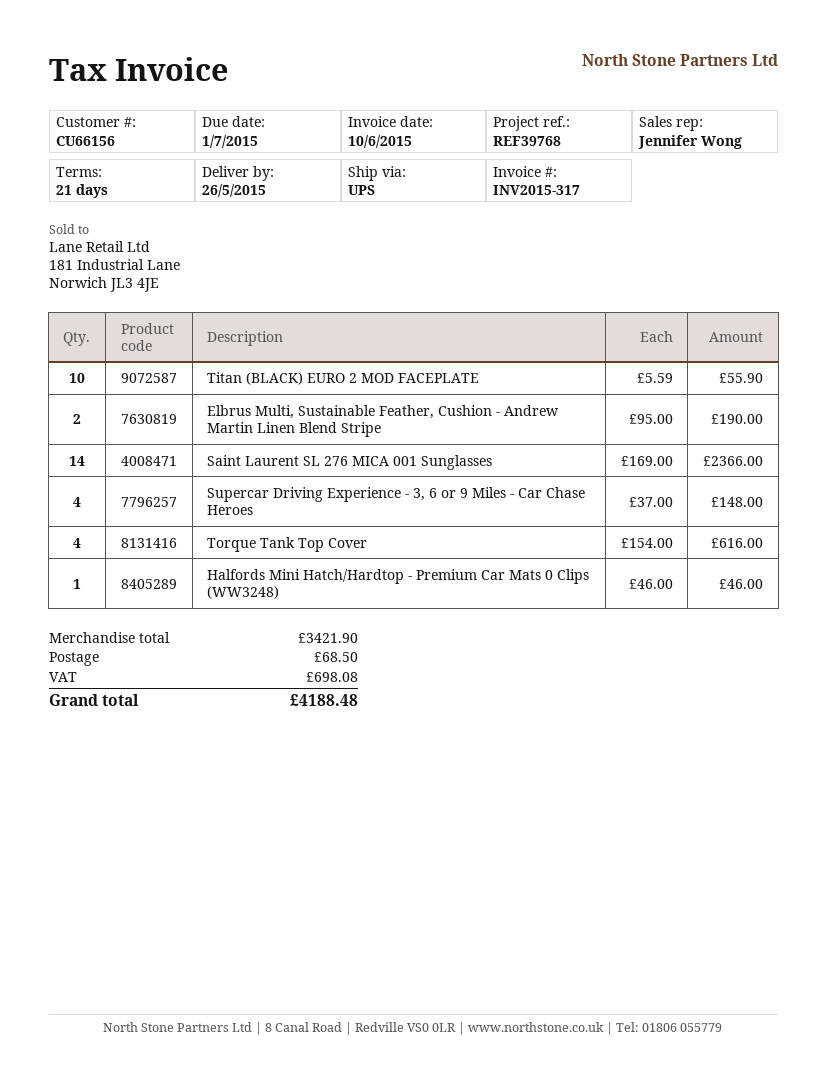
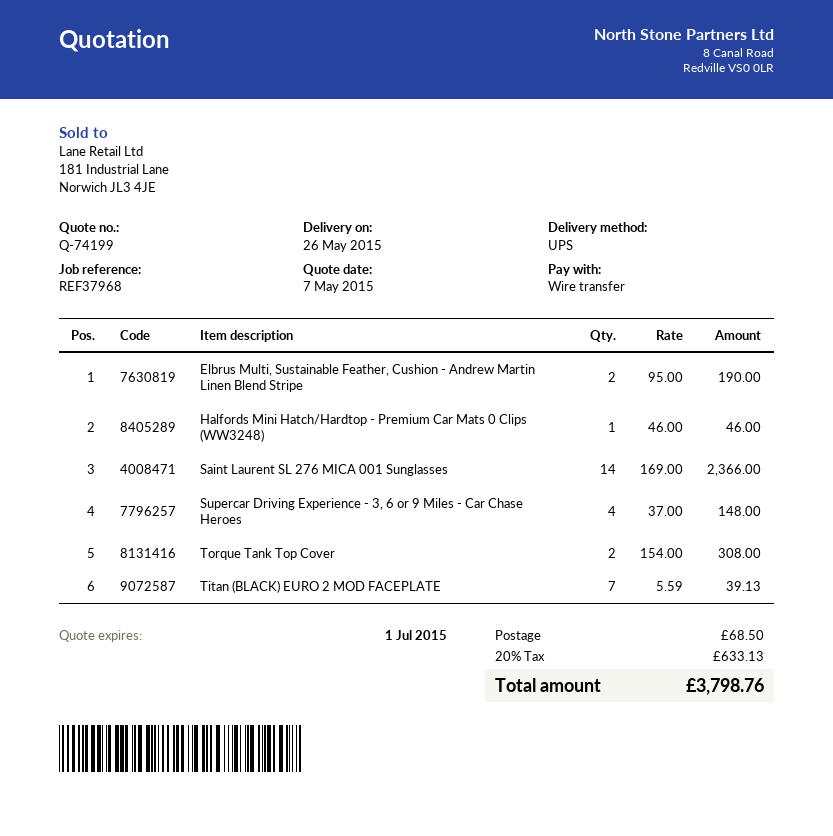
reference: REF39768 -> REF37968
Titan (BLACK) EURO 2 MOD FACEPLATE: 10 x 5.59 = 55.90 -> 7 x 5.59 = 39.13
Torque Tank Top Cover: 4 x 154.00 = 616.00 -> 2 x 154.00 = 308.00
tax: 698.08 -> 633.13
total: 4188.48 -> 3798.76

